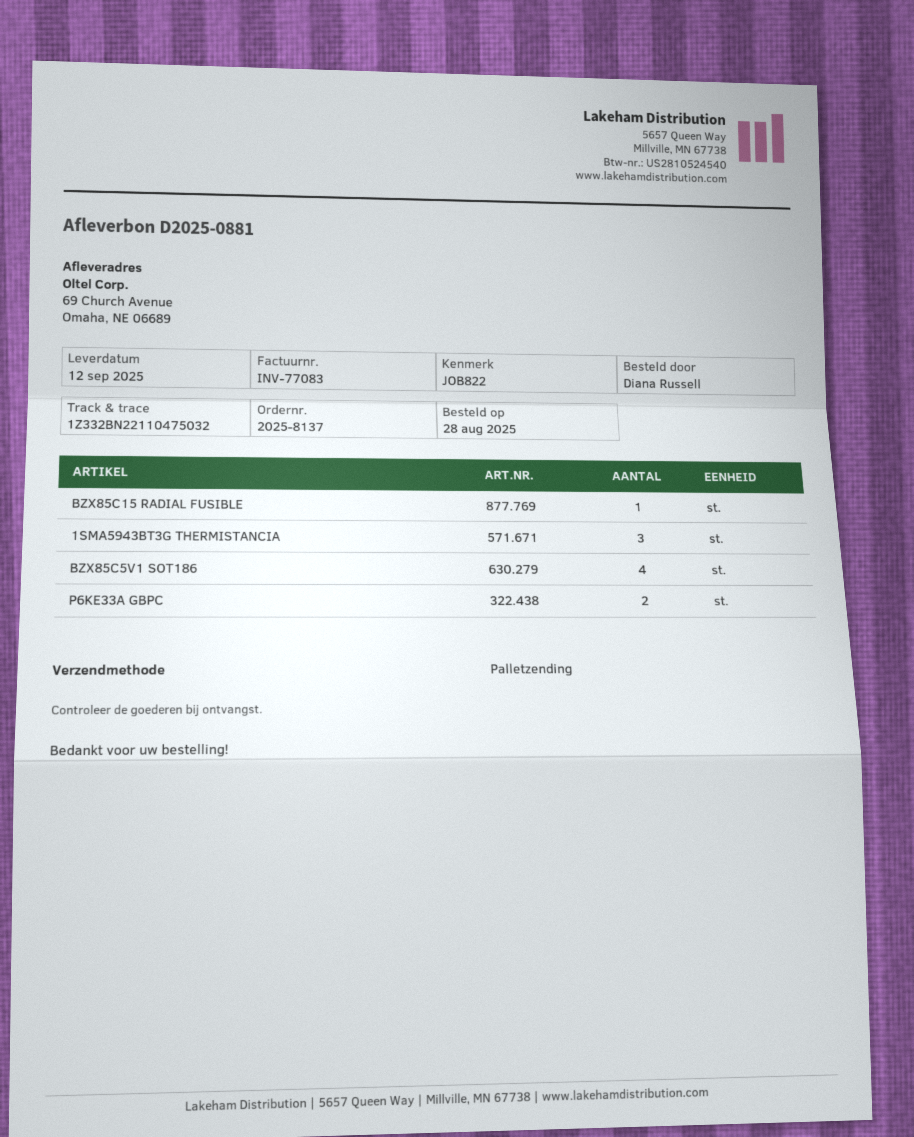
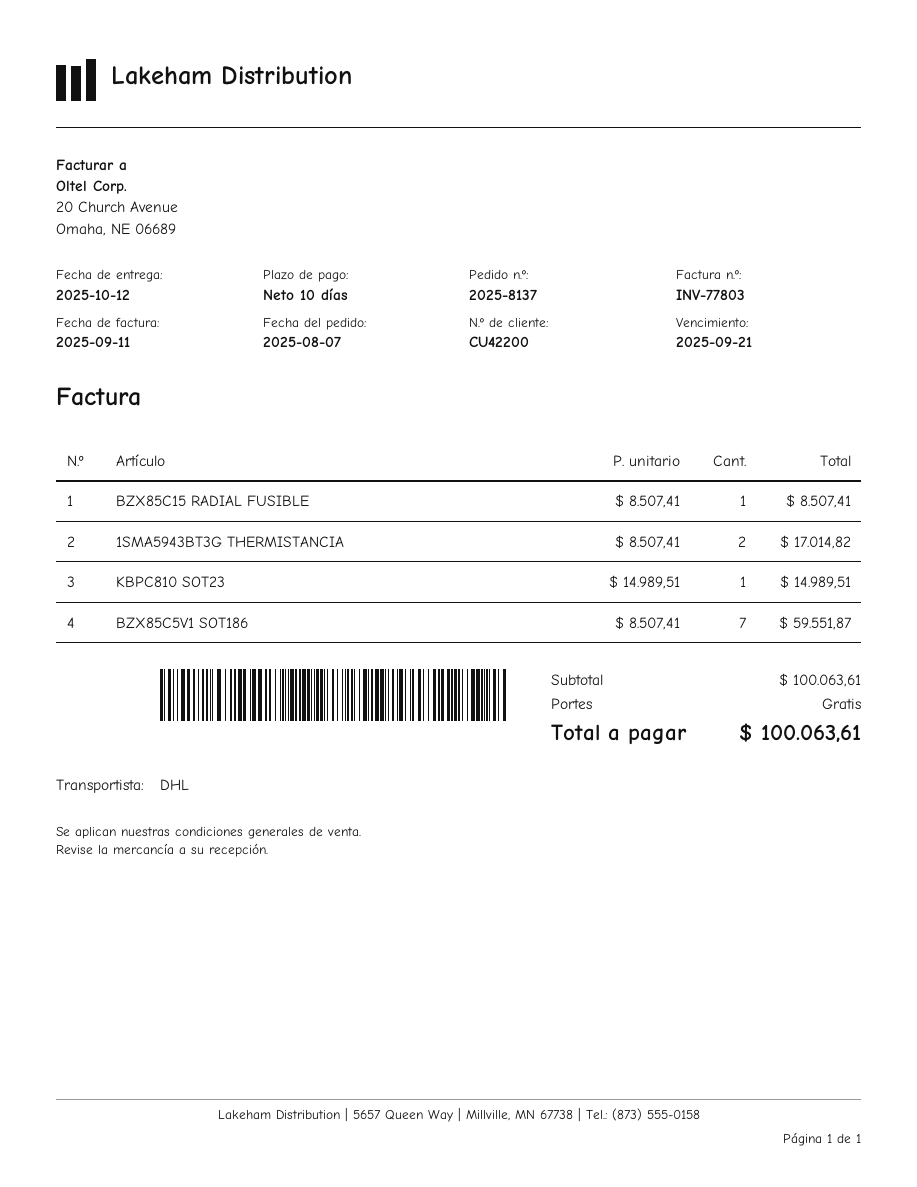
order date: 2025-08-28 -> 2025-08-07
delivery date: 2025-09-12 -> 2025-10-12
invoice number: INV-77083 -> INV-77803
shipping method: pallet freight -> DHL
1SMA5943BT3G THERMISTANCIA: 3 -> 2
BZX85C5V1 SOT186: 4 -> 7
P6KE33A GBPC: 2 -> none
KBPC810 SOT23: none -> 1

